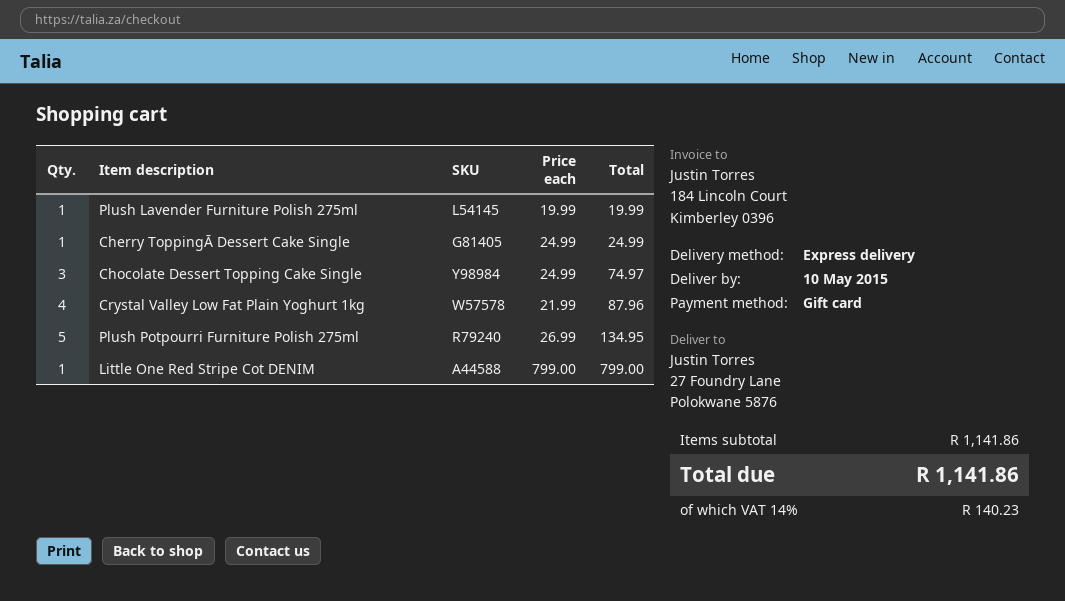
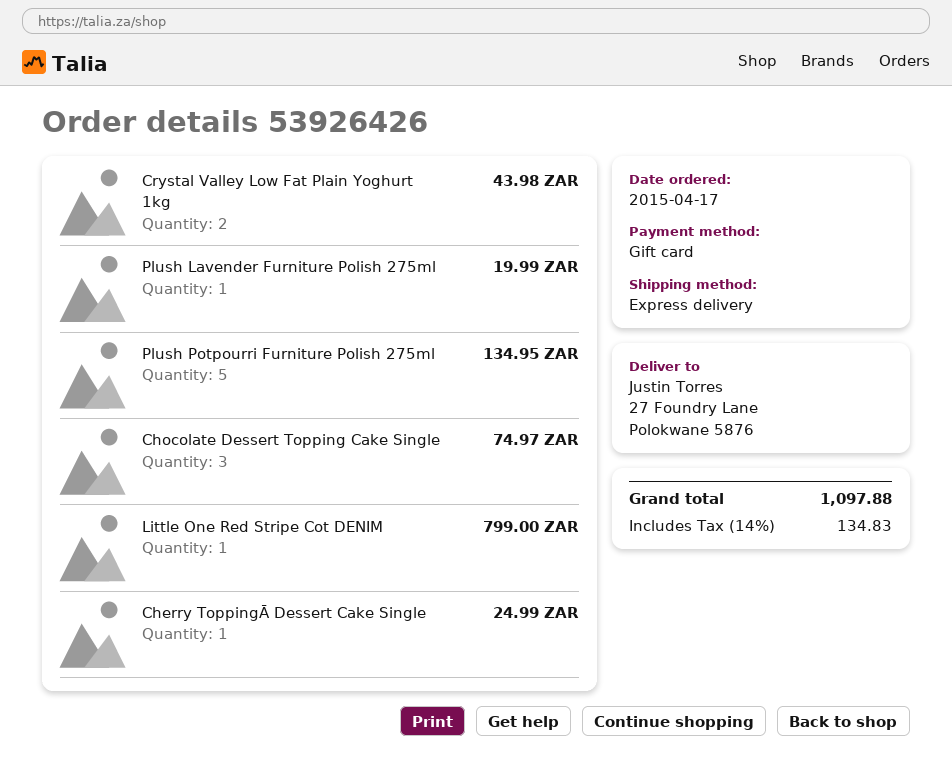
Crystal Valley Low Fat Plain Yoghurt 1kg: 4 for 87.96 -> 2 for 43.98
tax: 14% = 140.23 -> 14% = 134.83
total: 1141.86 -> 1097.88

